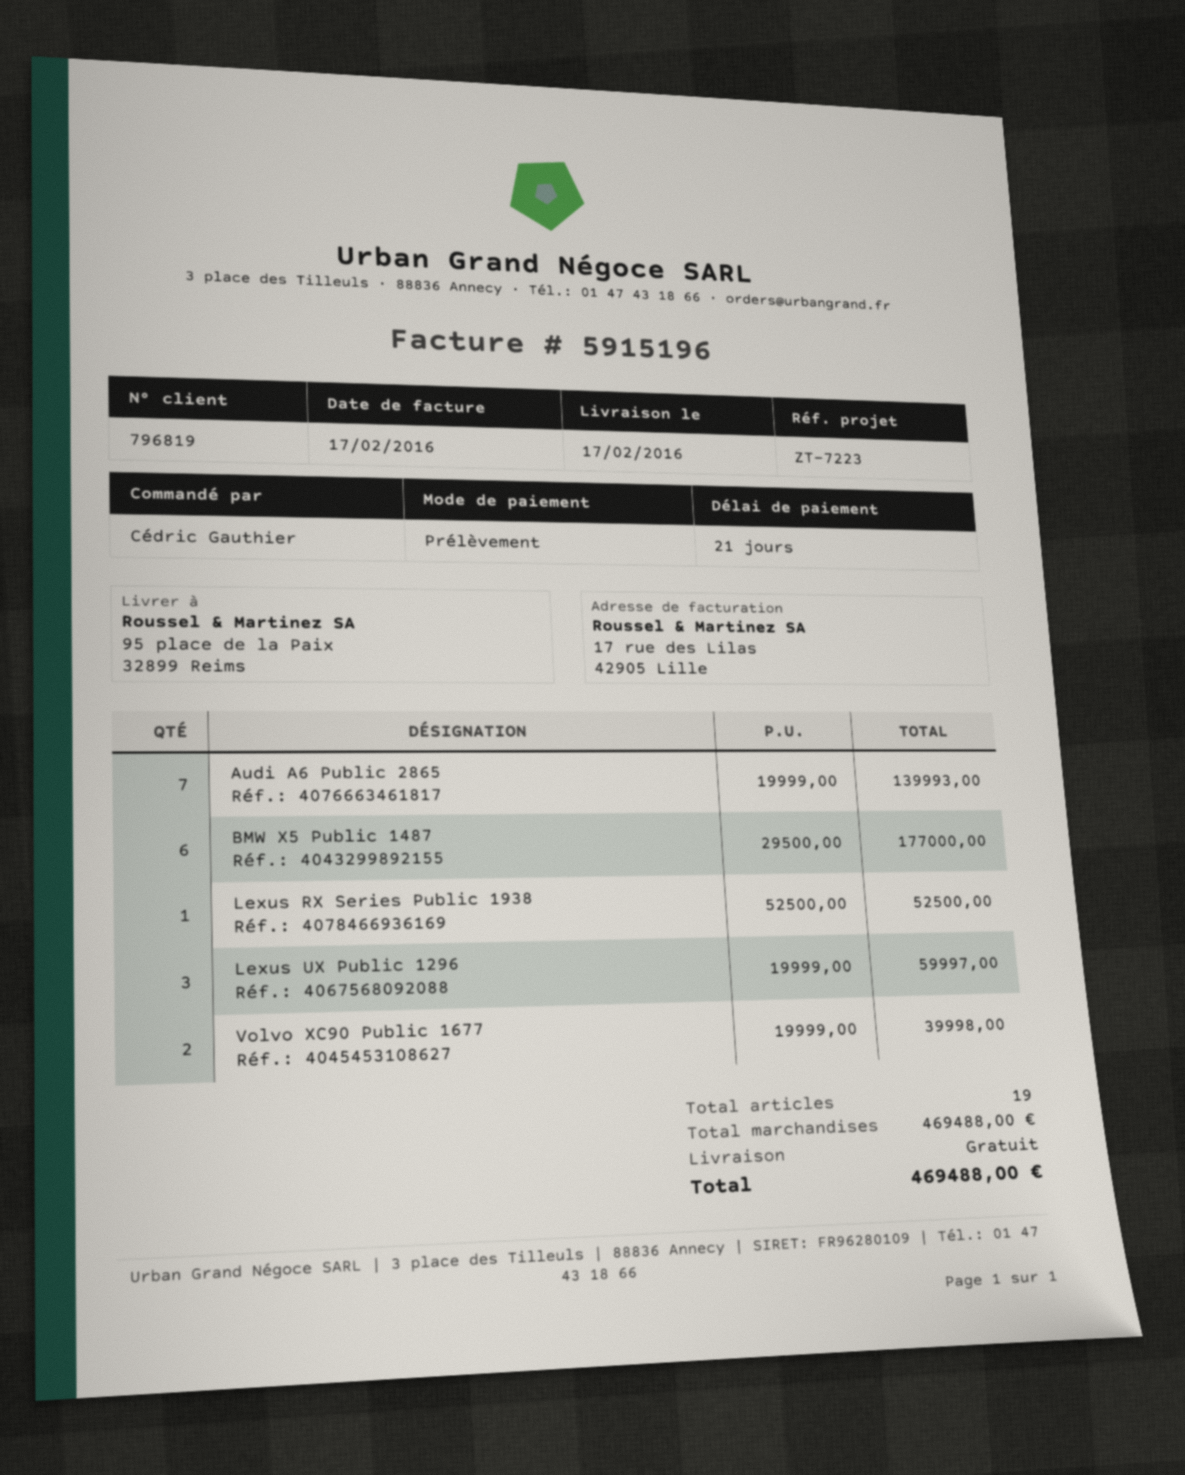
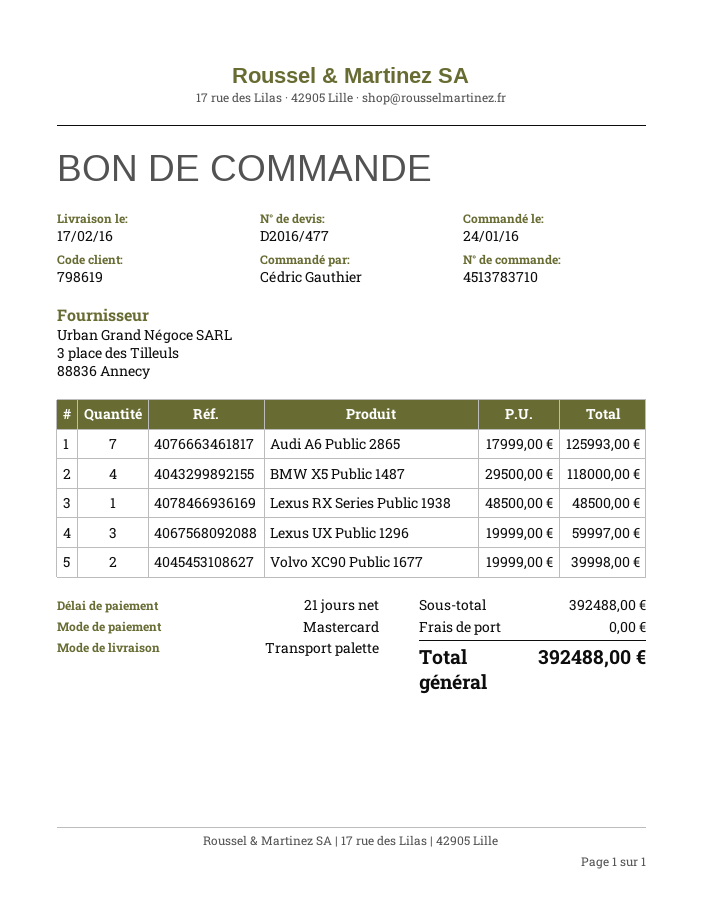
customer number: 796819 -> 798619
payment method: direct debit -> Mastercard
Audi A6 Public 2865: 7 x 19999.00 = 139993.00 -> 7 x 17999.00 = 125993.00
BMW X5 Public 1487: 6 x 29500.00 = 177000.00 -> 4 x 29500.00 = 118000.00
Lexus RX Series Public 1938: 1 x 52500.00 = 52500.00 -> 1 x 48500.00 = 48500.00
subtotal: 469488.00 -> 392488.00
total: 469488.00 -> 392488.00

